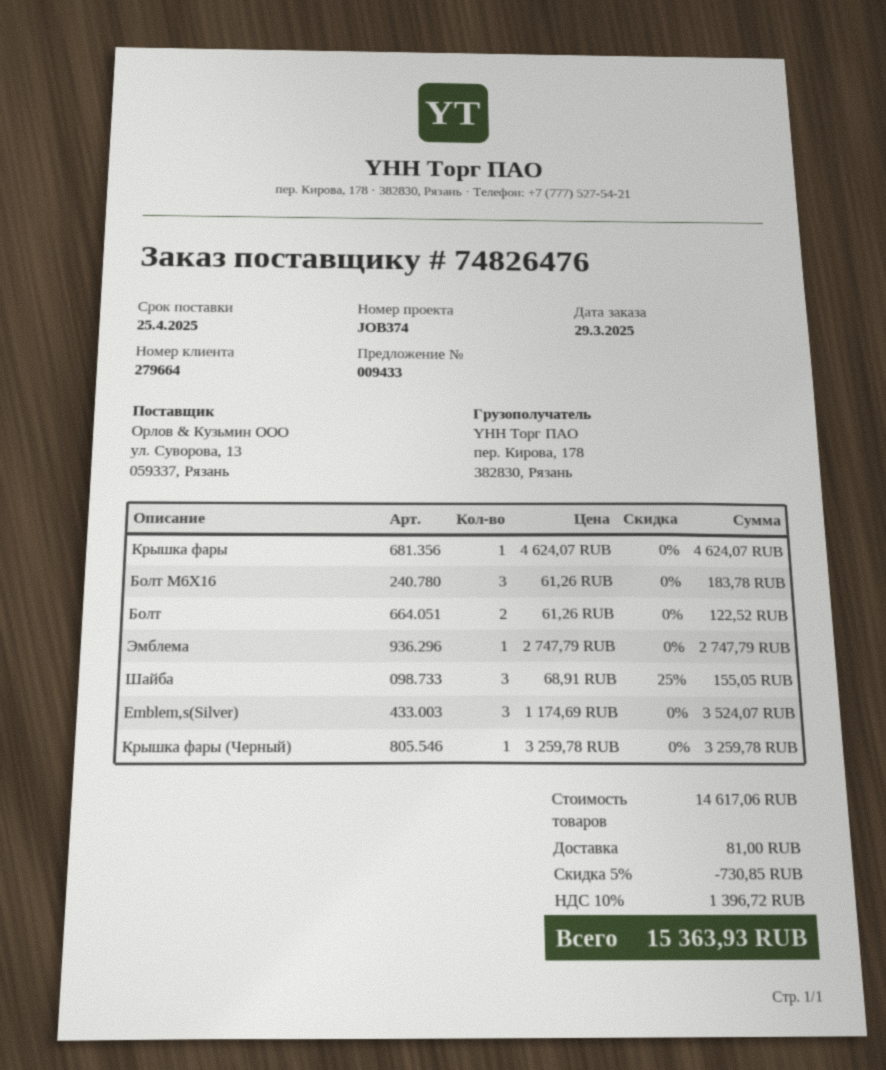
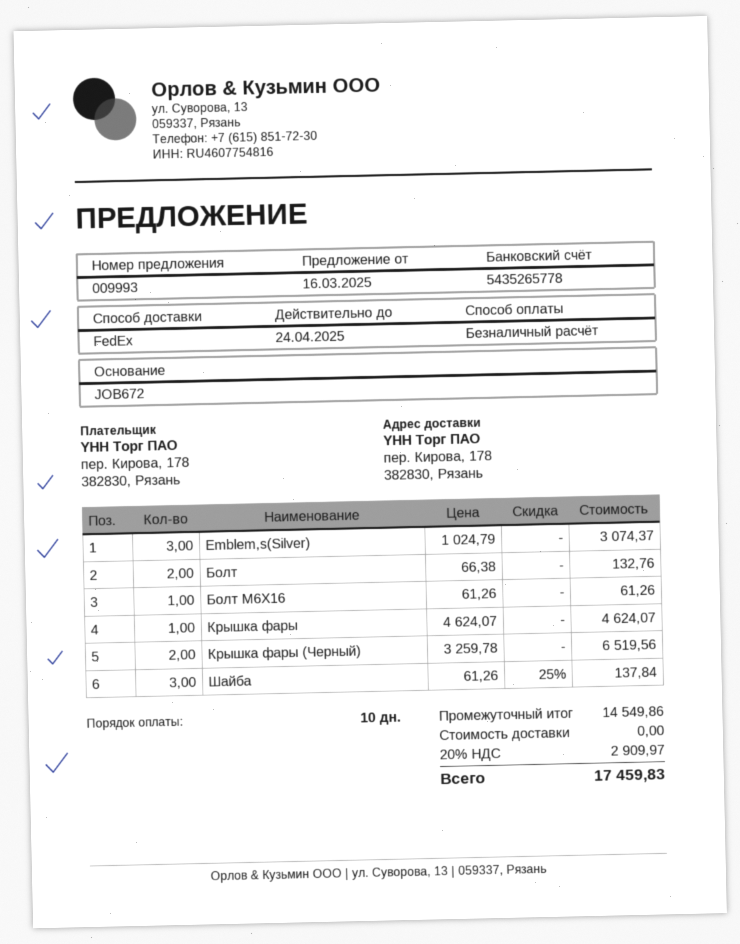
quote number: 009433 -> 009993
reference: JOB374 -> JOB672
Болт M6X16: 3 x 61.26 = 183.78 -> 1 x 61.26 = 61.26
Болт: 2 x 61.26 = 122.52 -> 2 x 66.38 = 132.76
Эмблема: 1 x 2747.79 = 2747.79 -> none
Шайба: 3 x 68.91 - 25% = 155.05 -> 3 x 61.26 - 25% = 137.84
Emblem,s(Silver): 3 x 1174.69 = 3524.07 -> 3 x 1024.79 = 3074.37
Крышка фары (Черный): 1 x 3259.78 = 3259.78 -> 2 x 3259.78 = 6519.56
subtotal: 14617.06 -> 14549.86
discount: 5% = 730.85 -> none
shipping: 81.00 -> 0.00
tax: 10% = 1396.72 -> 20% = 2909.97
total: 15363.93 -> 17459.83

